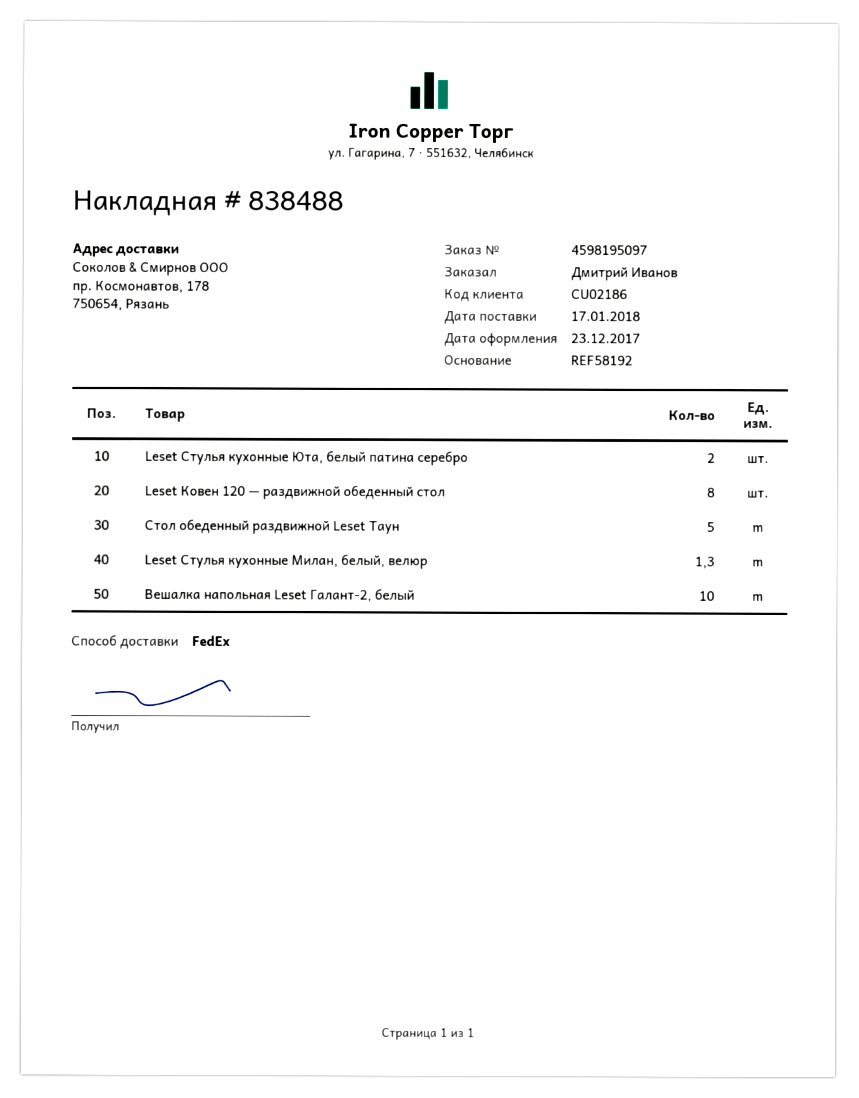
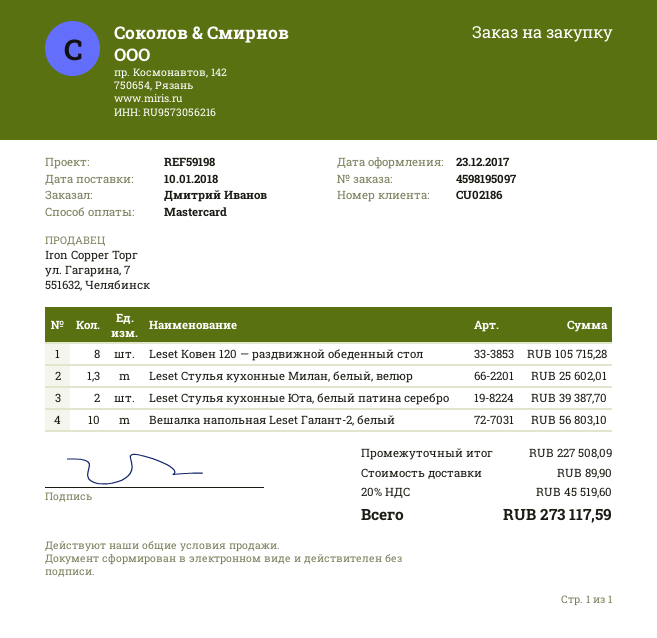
delivery date: 2018-01-17 -> 2018-01-10
reference: REF58192 -> REF59198
Стол обеденный раздвижной Leset Таун: 5 -> none

